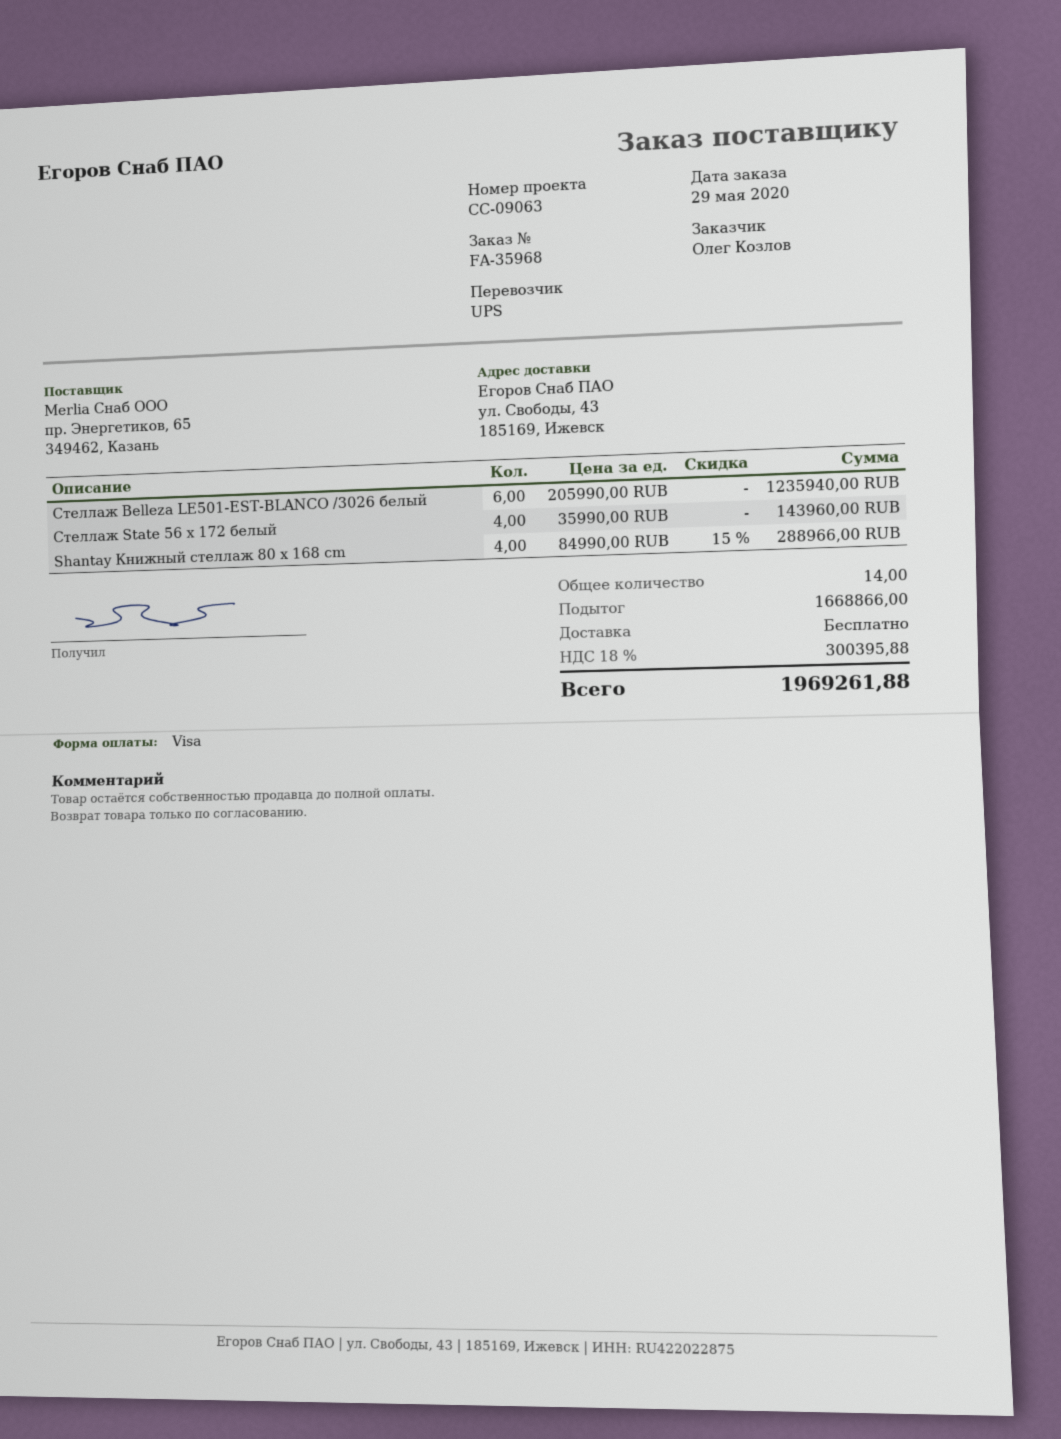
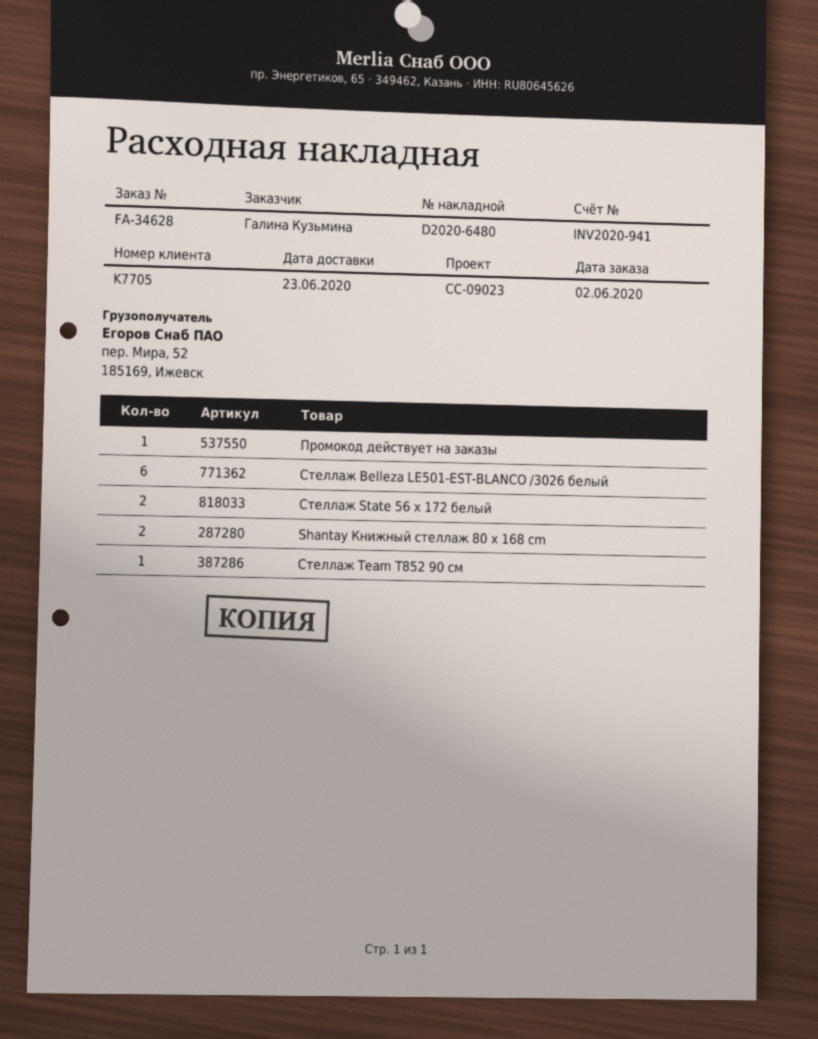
order number: FA-35968 -> FA-34628
order date: 2020-05-29 -> 2020-06-02
reference: CC-09063 -> CC-09023
ordered by: Олег Козлов -> Галина Кузьмина
ship to: ул. Свободы, 43, 185169, Ижевск -> пер. Мира, 52, 185169, Ижевск
Стеллаж State 56 х 172 белый: 4 -> 2
Shantay Книжный стеллаж 80 x 168 cm: 4 -> 2
Промокод действует на заказы: none -> 1
Стеллаж Team T852 90 см: none -> 1

